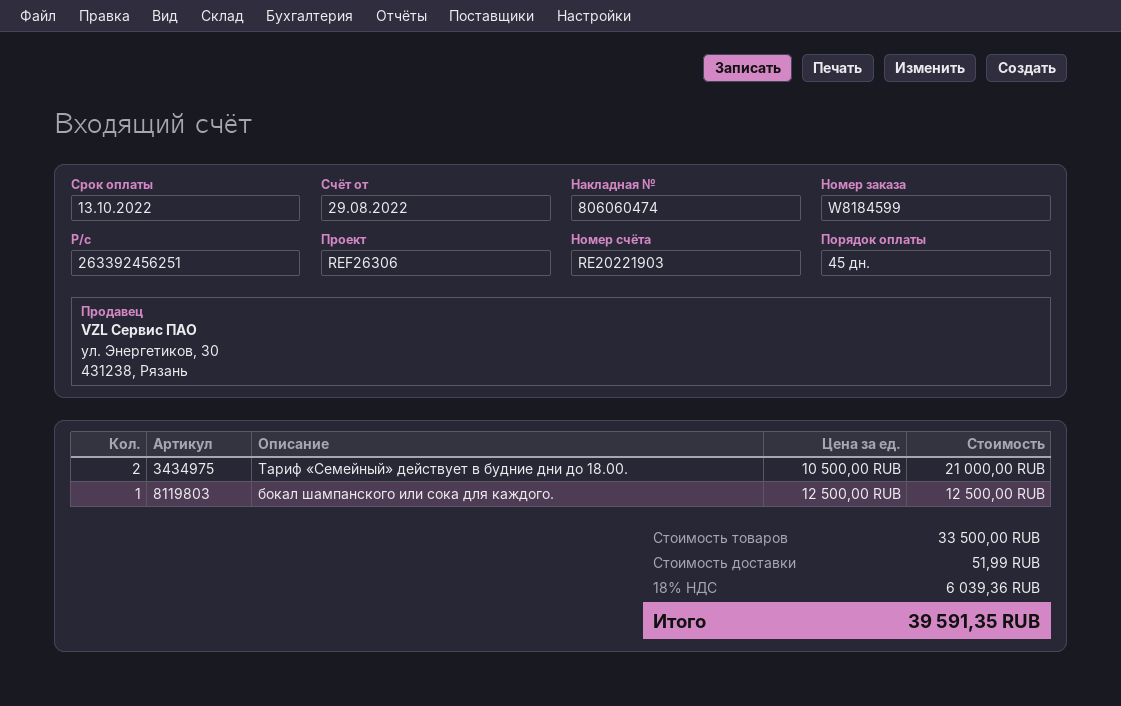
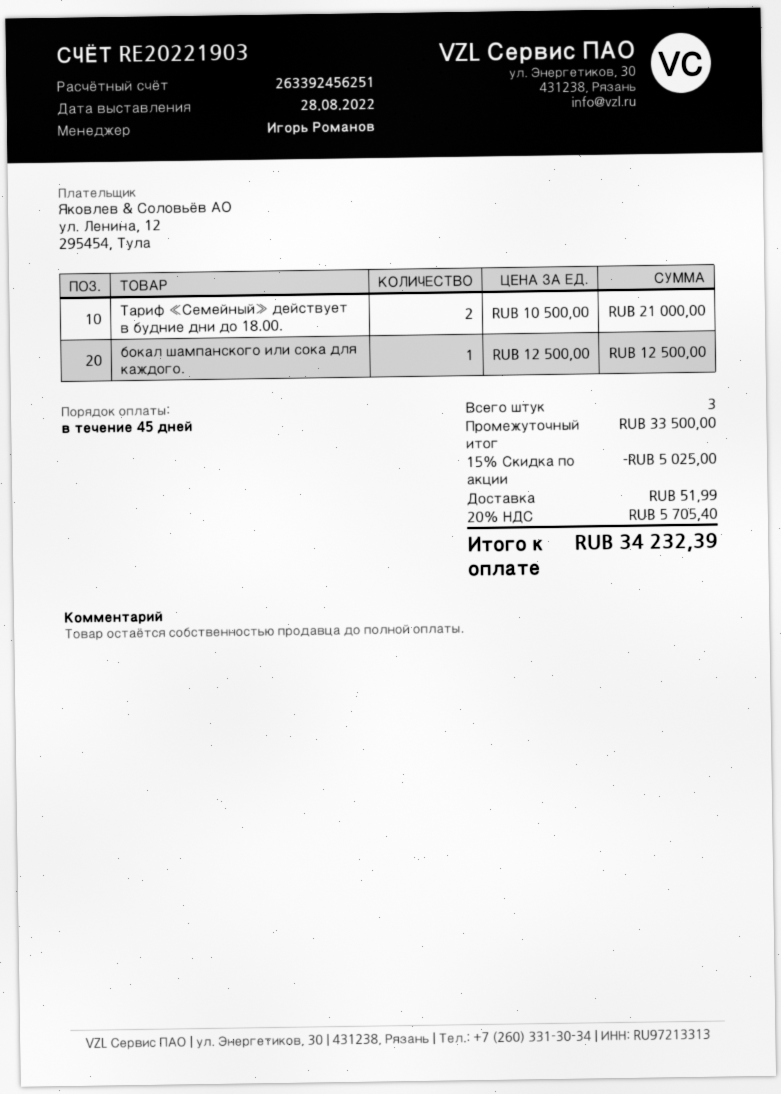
invoice date: 2022-08-29 -> 2022-08-28
discount: none -> 15% = 5025.00
tax: 18% = 6039.36 -> 20% = 5705.40
total: 39591.35 -> 34232.39

